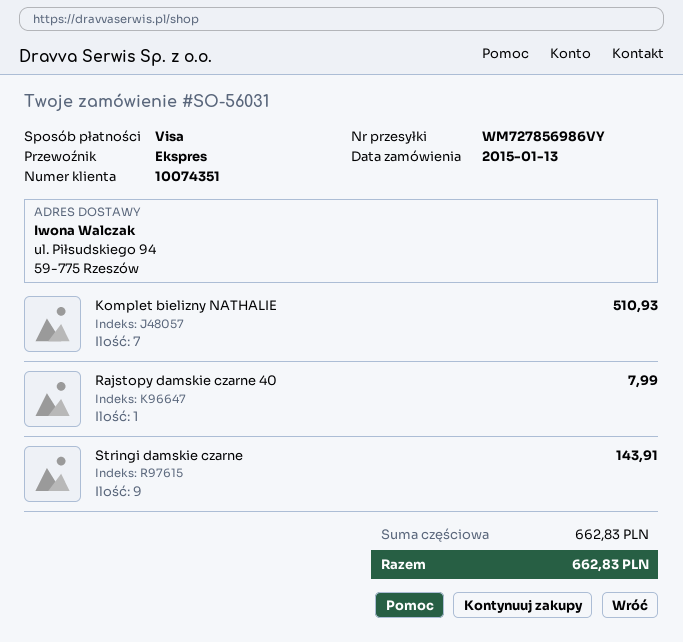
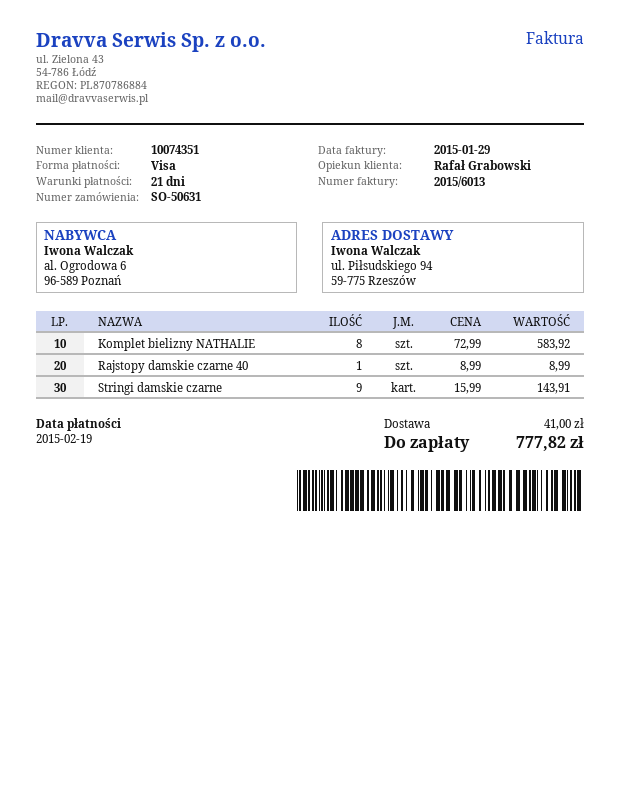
order number: SO-56031 -> SO-50631
Komplet bielizny NATHALIE: 7 for 510.93 -> 8 for 583.92
Rajstopy damskie czarne 40: 1 for 7.99 -> 1 for 8.99
shipping: none -> 41.00
total: 662.83 -> 777.82

